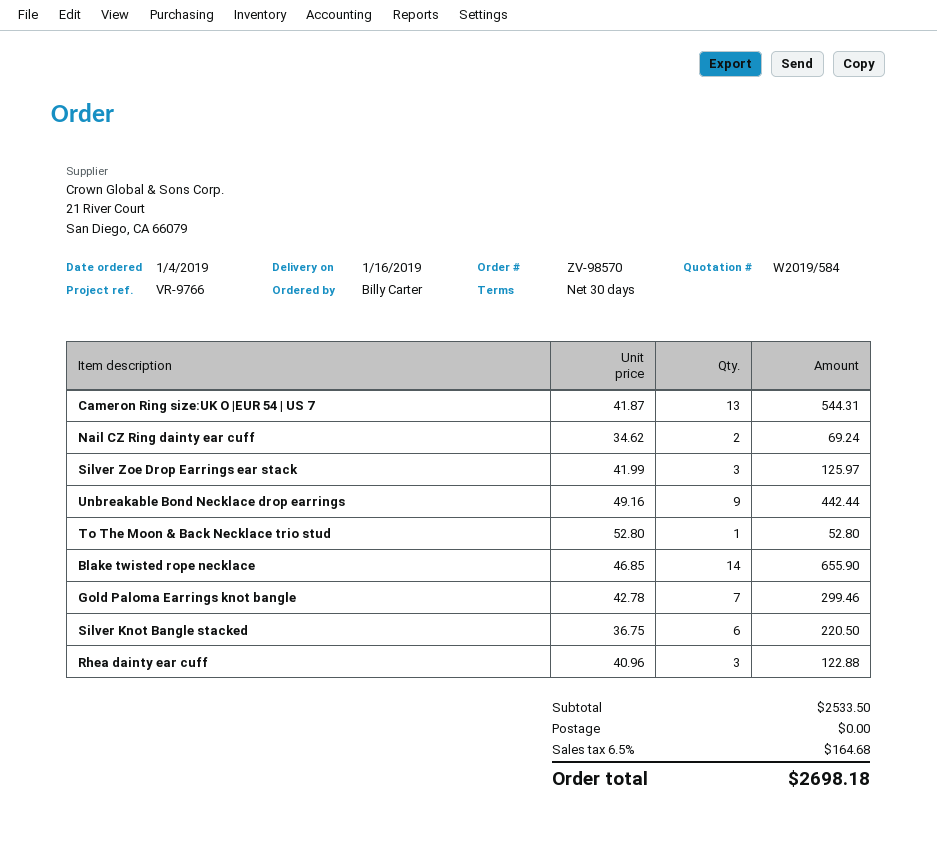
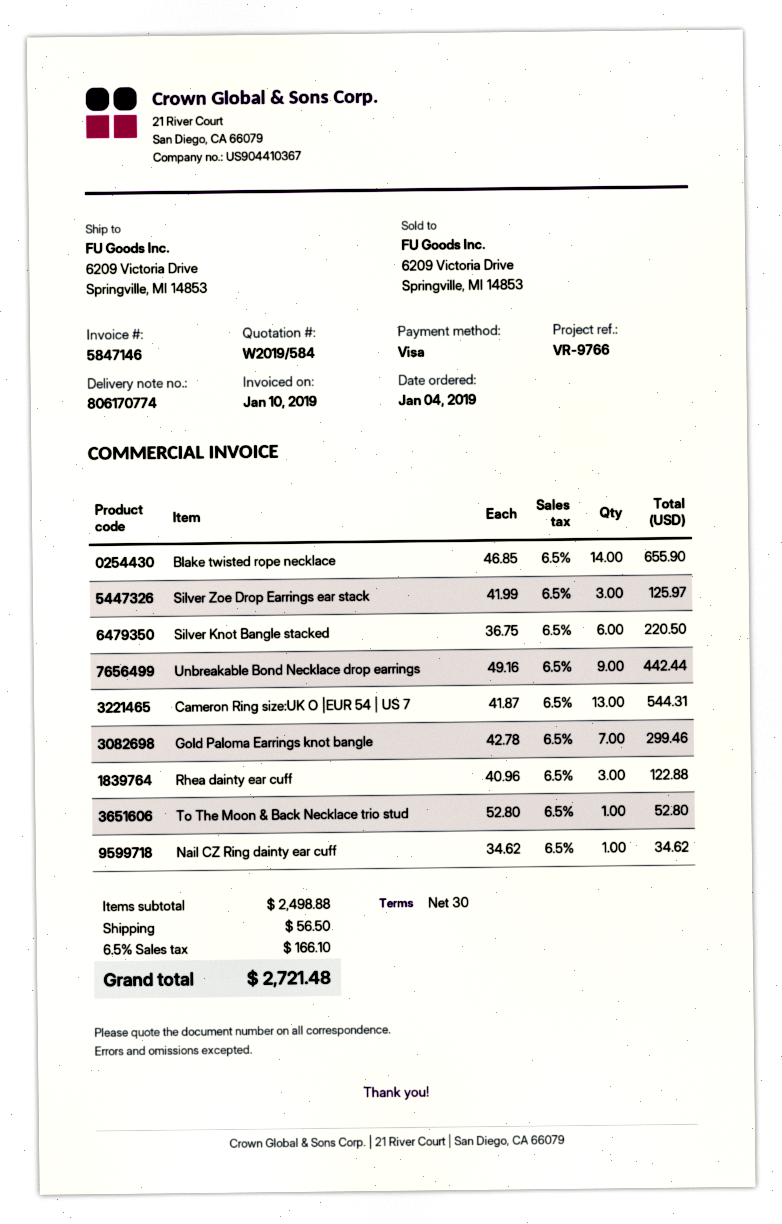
Nail CZ Ring dainty ear cuff: 2 x 34.62 = 69.24 -> 1 x 34.62 = 34.62
subtotal: 2533.50 -> 2498.88
shipping: 0.00 -> 56.50
tax: 6.5% = 164.68 -> 6.5% = 166.10
total: 2698.18 -> 2721.48

